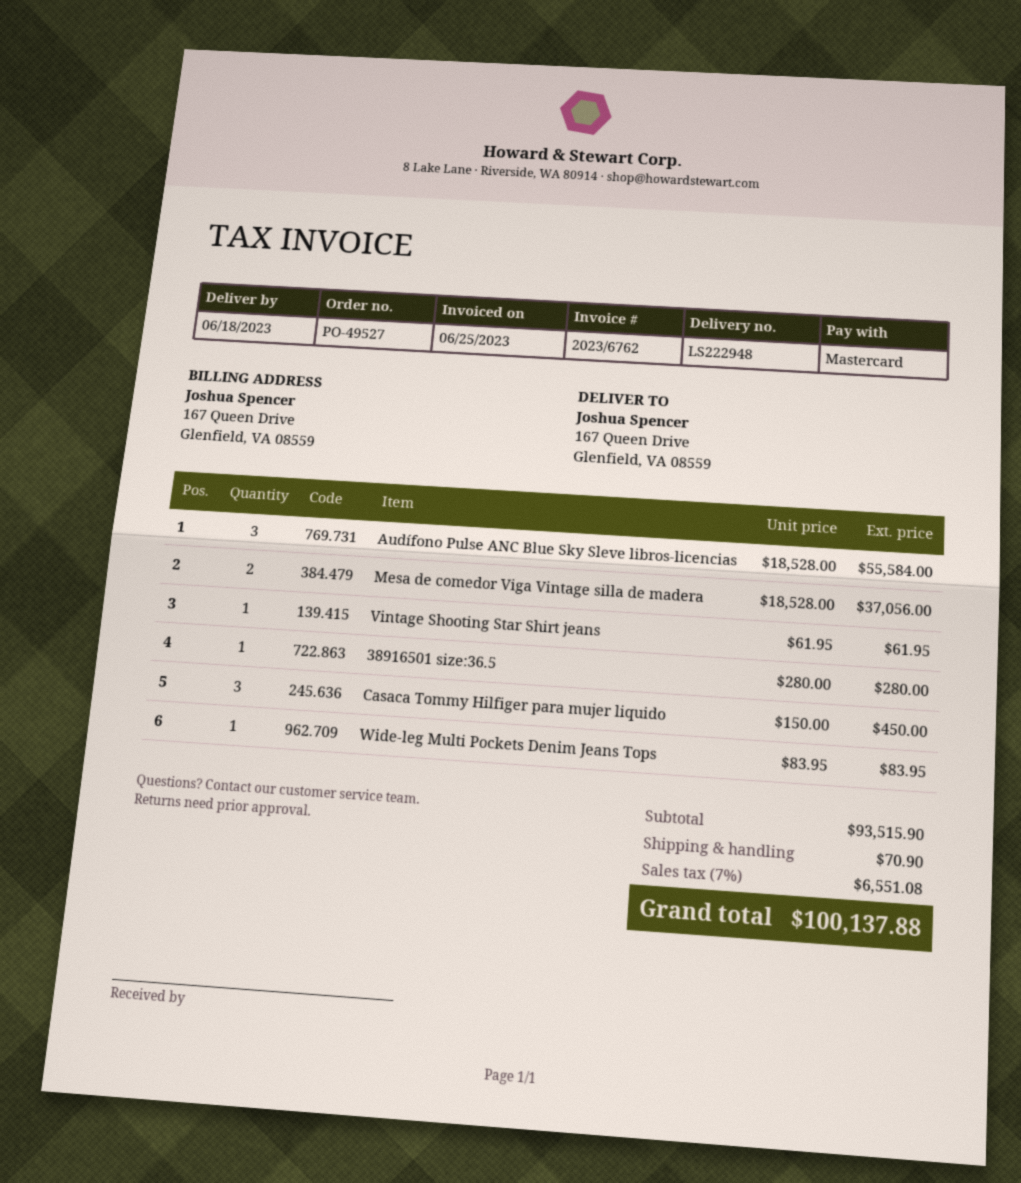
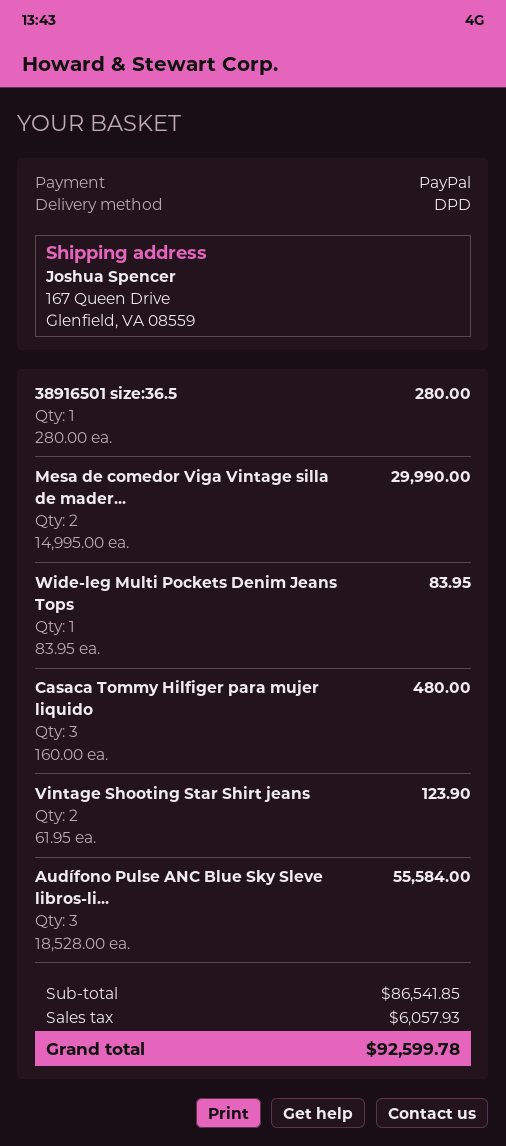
payment method: Mastercard -> PayPal
Mesa de comedor Viga Vintage silla de madera: 2 x 18528.00 = 37056.00 -> 2 x 14995.00 = 29990.00
Vintage Shooting Star Shirt jeans: 1 x 61.95 = 61.95 -> 2 x 61.95 = 123.90
Casaca Tommy Hilfiger para mujer liquido: 3 x 150.00 = 450.00 -> 3 x 160.00 = 480.00
subtotal: 93515.90 -> 86541.85
shipping: 70.90 -> none
tax: 6551.08 -> 6057.93
total: 100137.88 -> 92599.78

